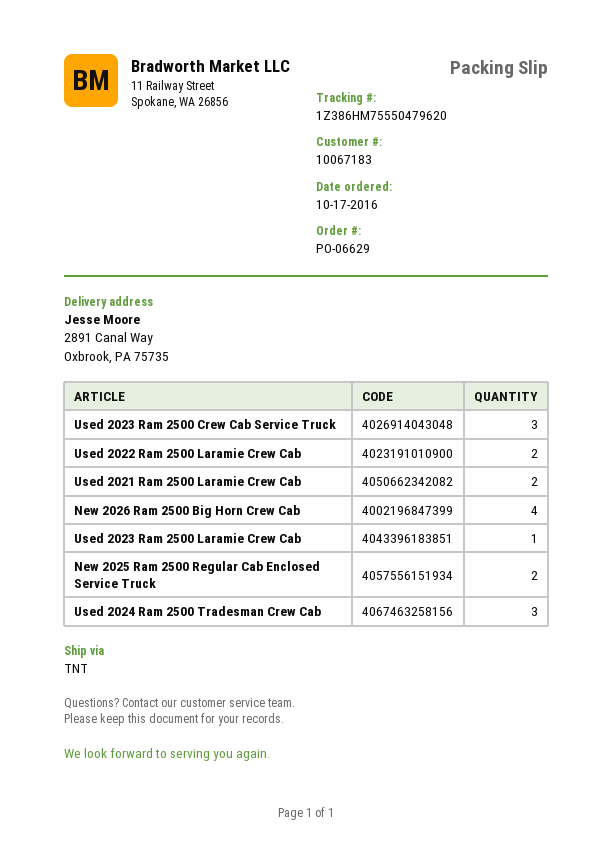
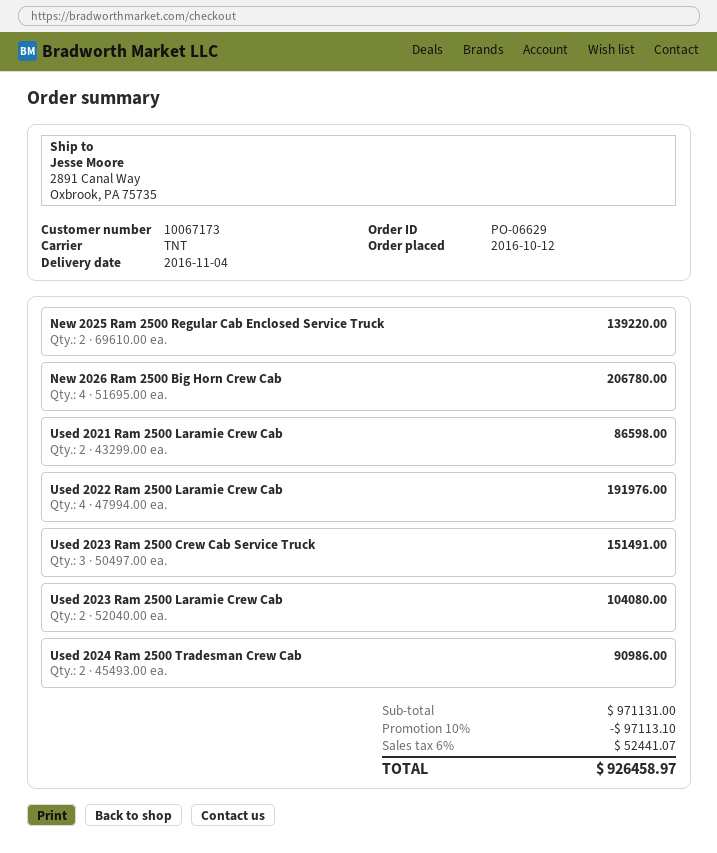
order date: 2016-10-17 -> 2016-10-12
customer number: 10067183 -> 10067173
Used 2022 Ram 2500 Laramie Crew Cab: 2 -> 4
Used 2023 Ram 2500 Laramie Crew Cab: 1 -> 2
Used 2024 Ram 2500 Tradesman Crew Cab: 3 -> 2

